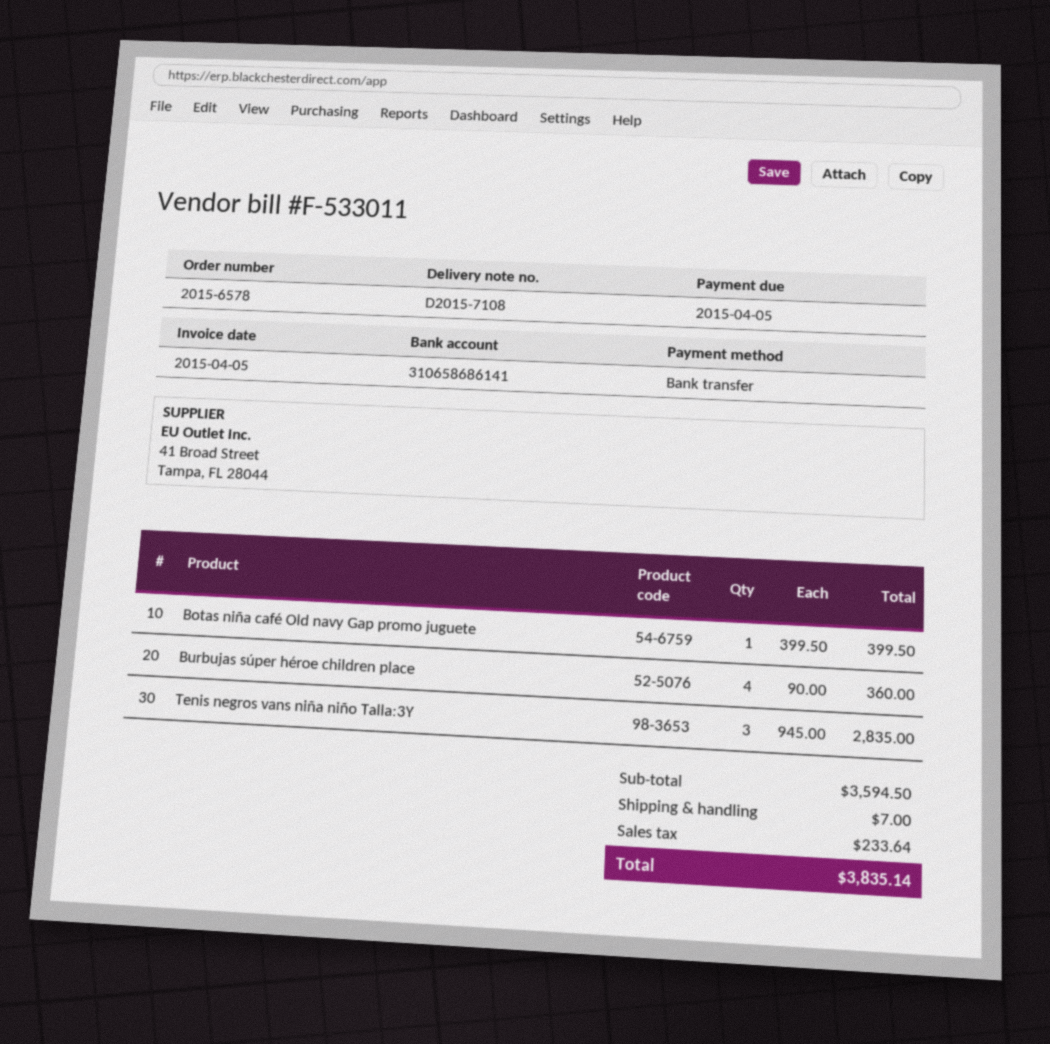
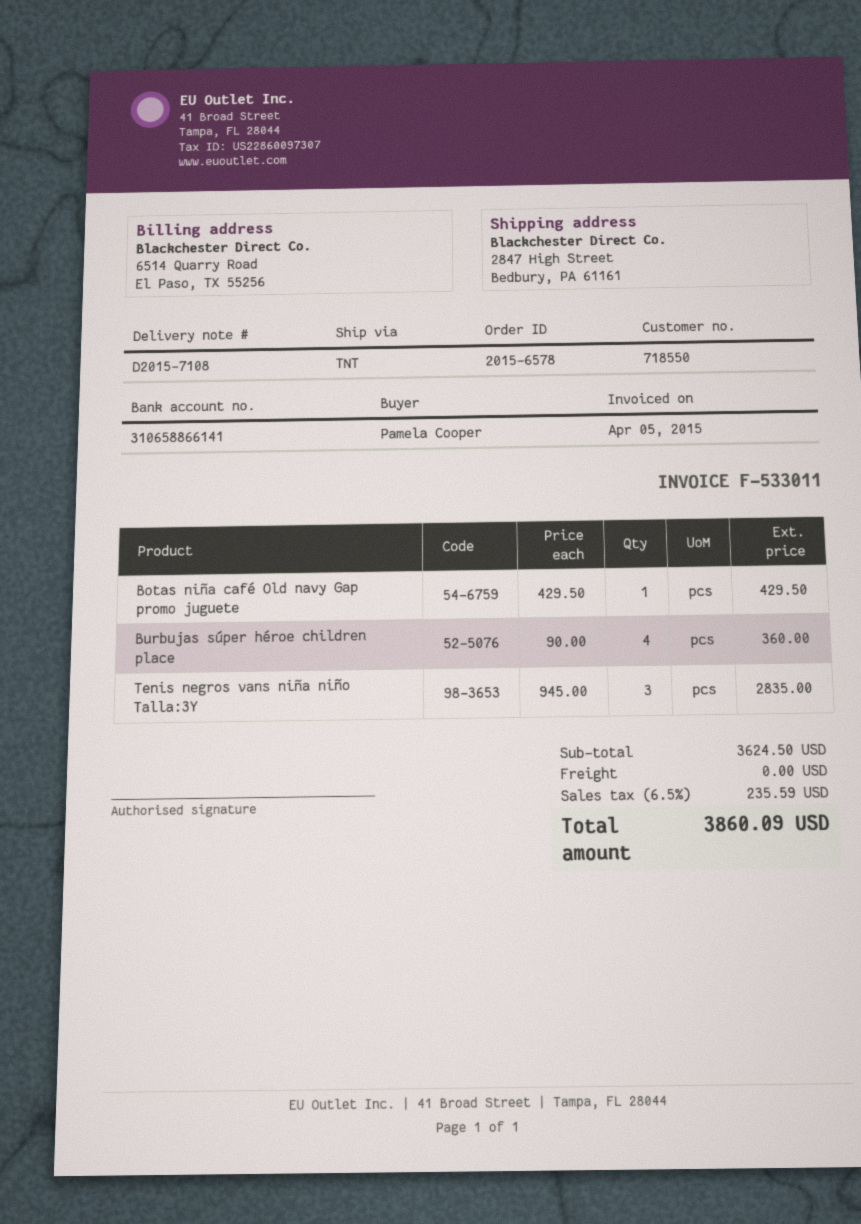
bank account: 310658686141 -> 310658866141
Botas niña café Old navy Gap promo juguete: 1 x 399.50 = 399.50 -> 1 x 429.50 = 429.50
subtotal: 3594.50 -> 3624.50
shipping: 7.00 -> 0.00
tax: 233.64 -> 235.59
total: 3835.14 -> 3860.09

